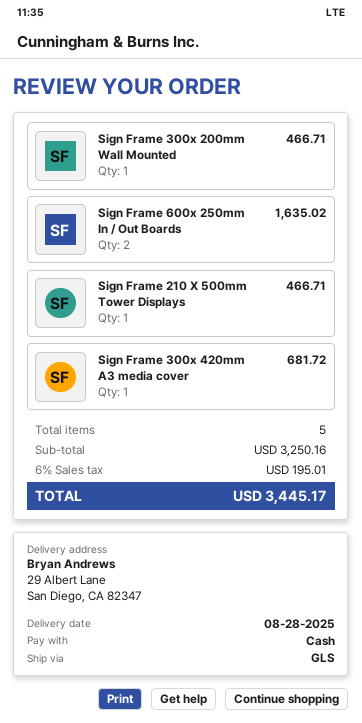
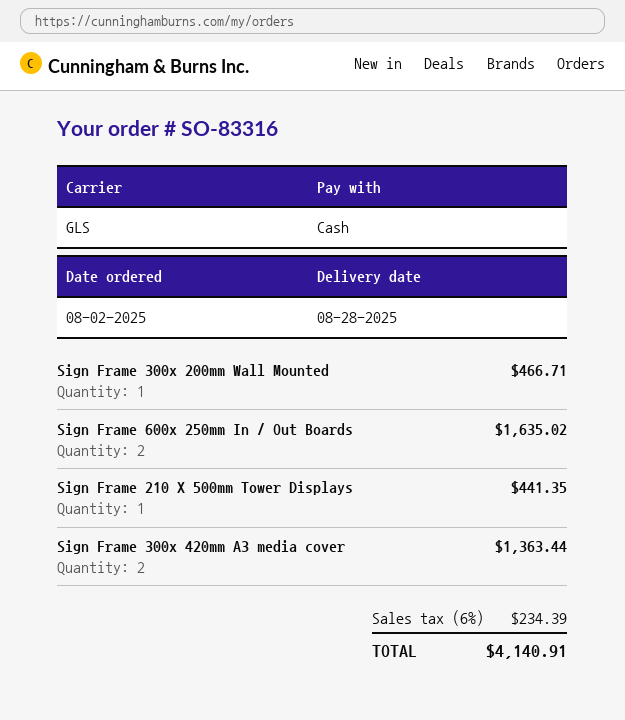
Sign Frame 210 X 500mm Tower Displays: 1 for 466.71 -> 1 for 441.35
Sign Frame 300x 420mm A3 media cover: 1 for 681.72 -> 2 for 1363.44
tax: 6% = 195.01 -> 6% = 234.39
total: 3445.17 -> 4140.91

